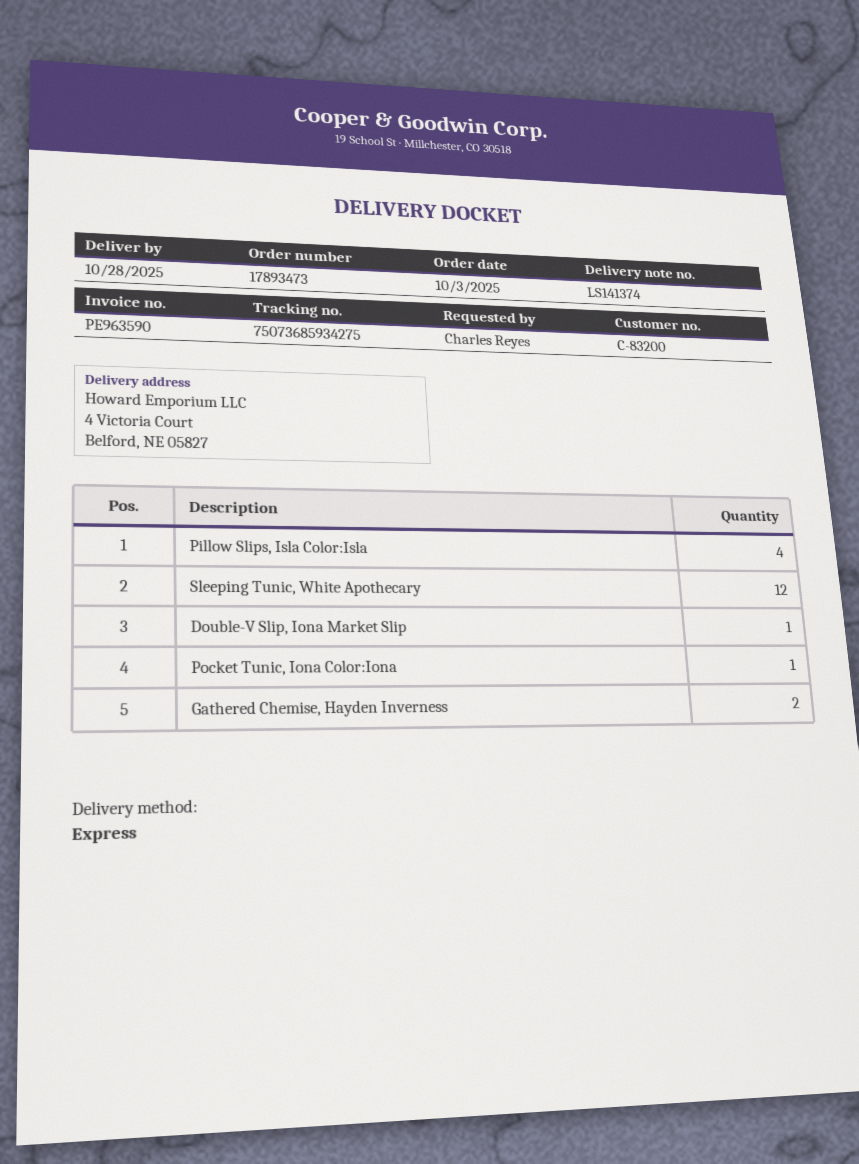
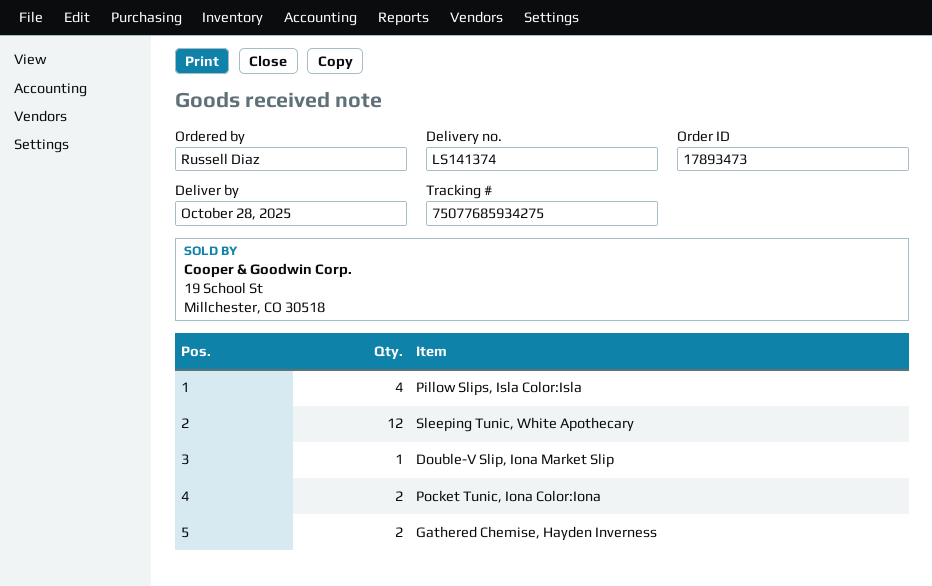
ordered by: Charles Reyes -> Russell Diaz
tracking number: 75073685934275 -> 75077685934275
Pocket Tunic, Iona Color:Iona: 1 -> 2

